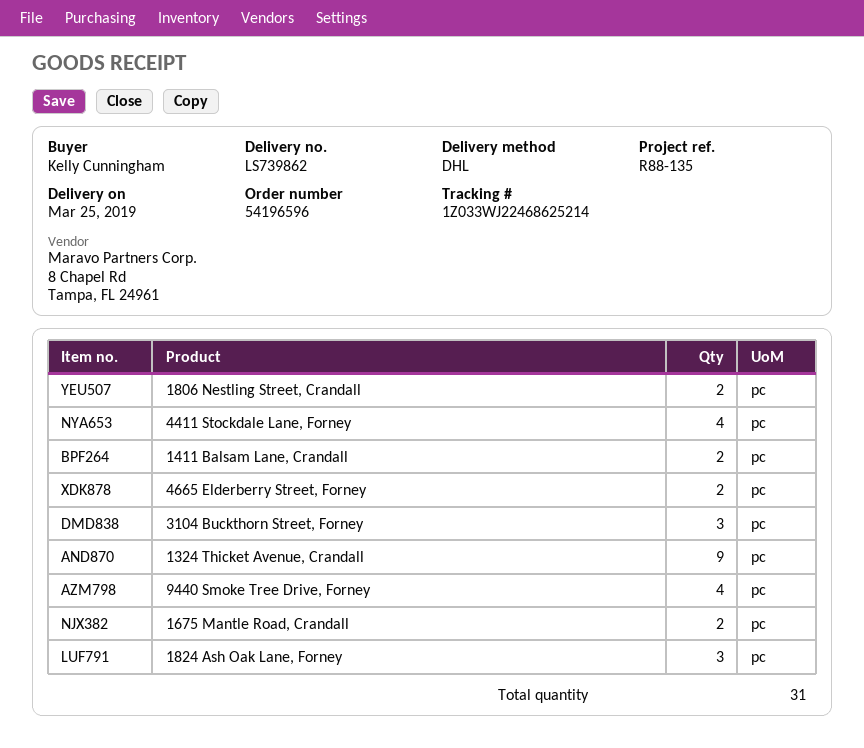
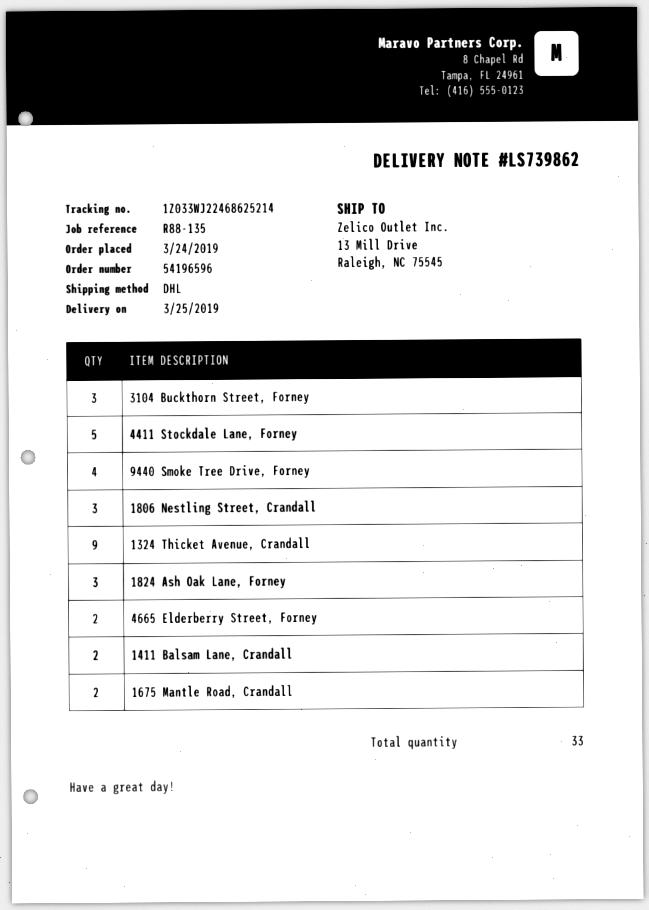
1806 Nestling Street, Crandall: 2 -> 3
4411 Stockdale Lane, Forney: 4 -> 5
total quantity: 31 -> 33

